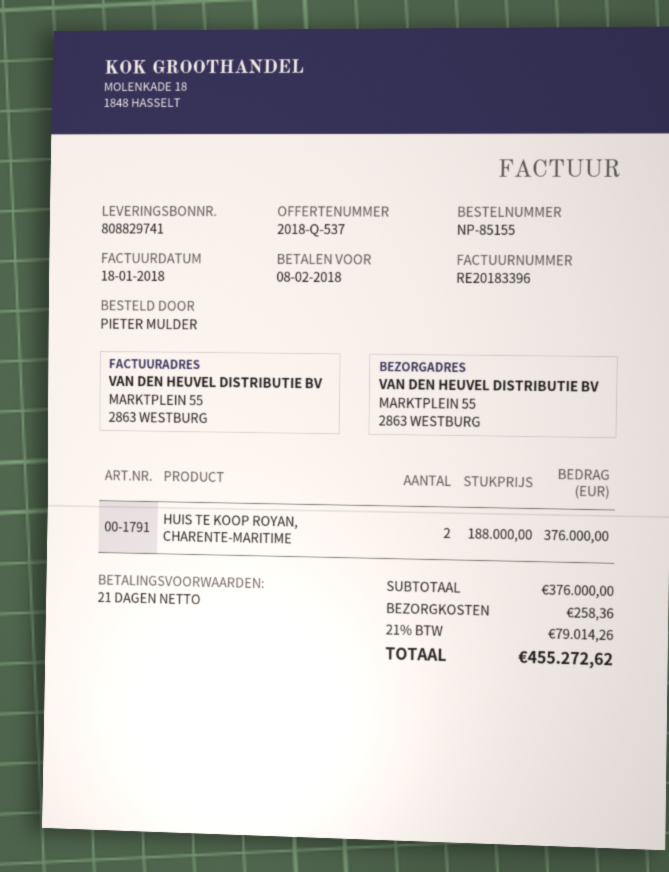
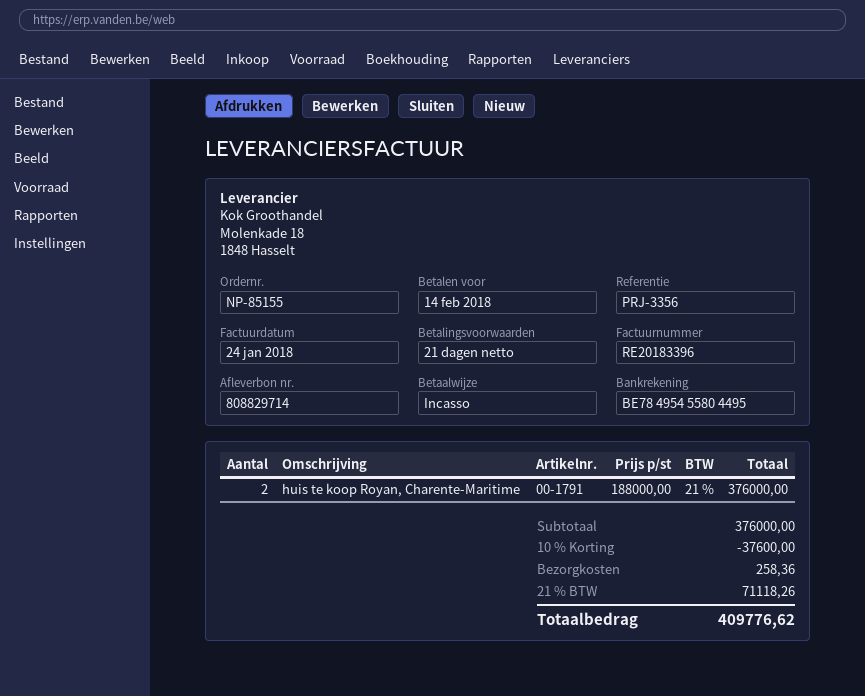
delivery note number: 808829741 -> 808829714
invoice date: 2018-01-18 -> 2018-01-24
due date: 2018-02-08 -> 2018-02-14
discount: none -> 10% = 37600.00
tax: 21% = 79014.26 -> 21% = 71118.26
total: 455272.62 -> 409776.62

